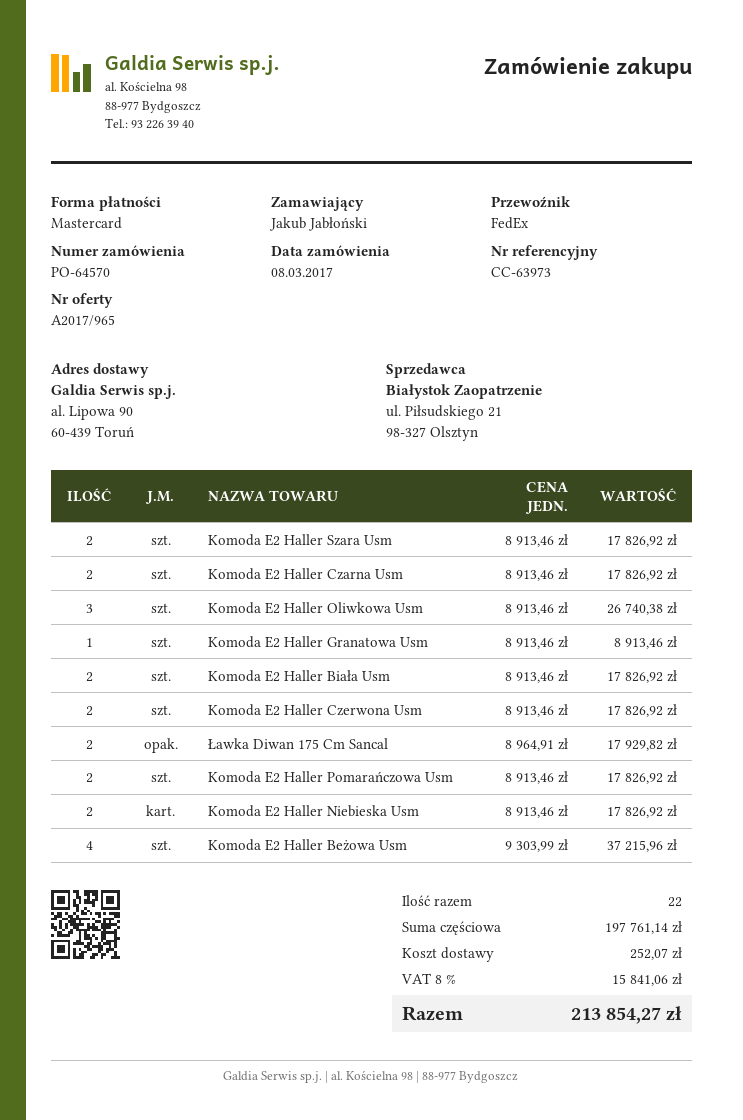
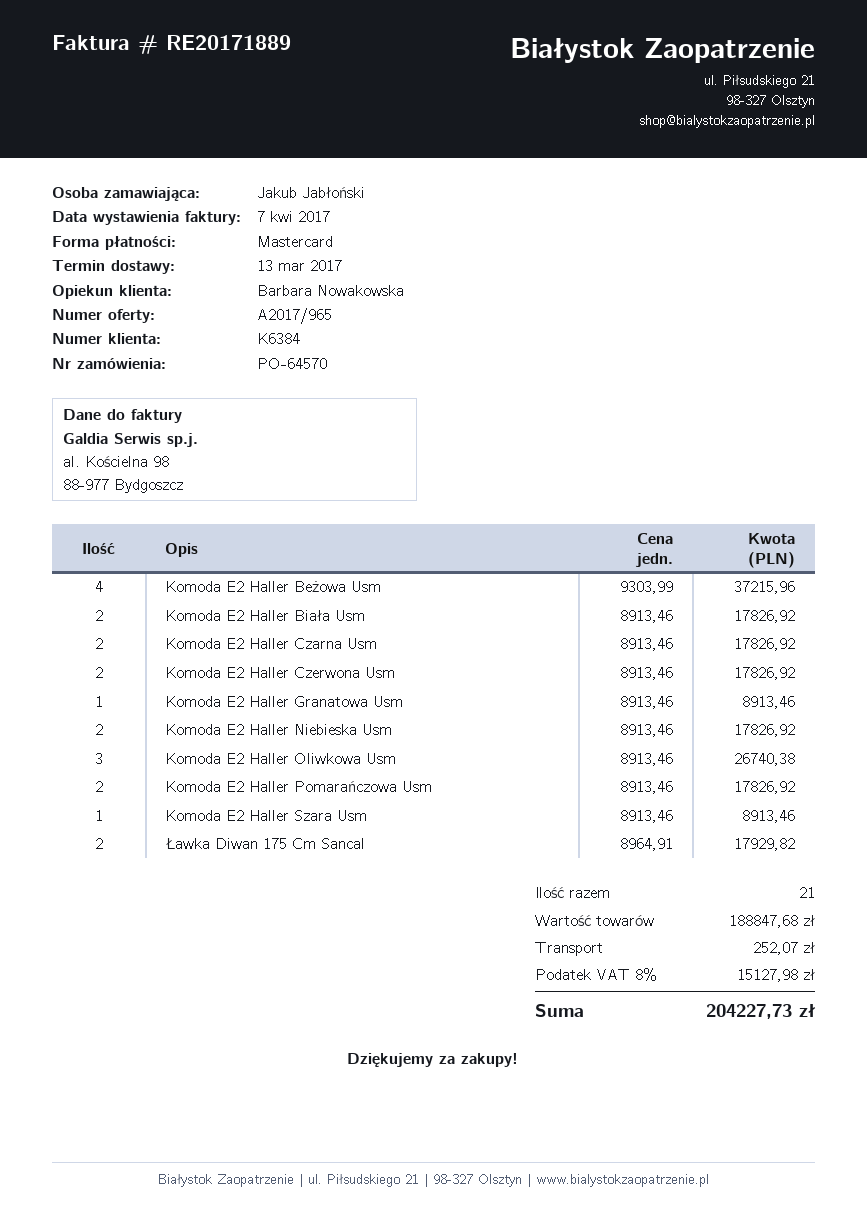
Komoda E2 Haller Szara Usm: 2 x 8913.46 = 17826.92 -> 1 x 8913.46 = 8913.46
total quantity: 22 -> 21
subtotal: 197761.14 -> 188847.68
tax: 8% = 15841.06 -> 8% = 15127.98
total: 213854.27 -> 204227.73

